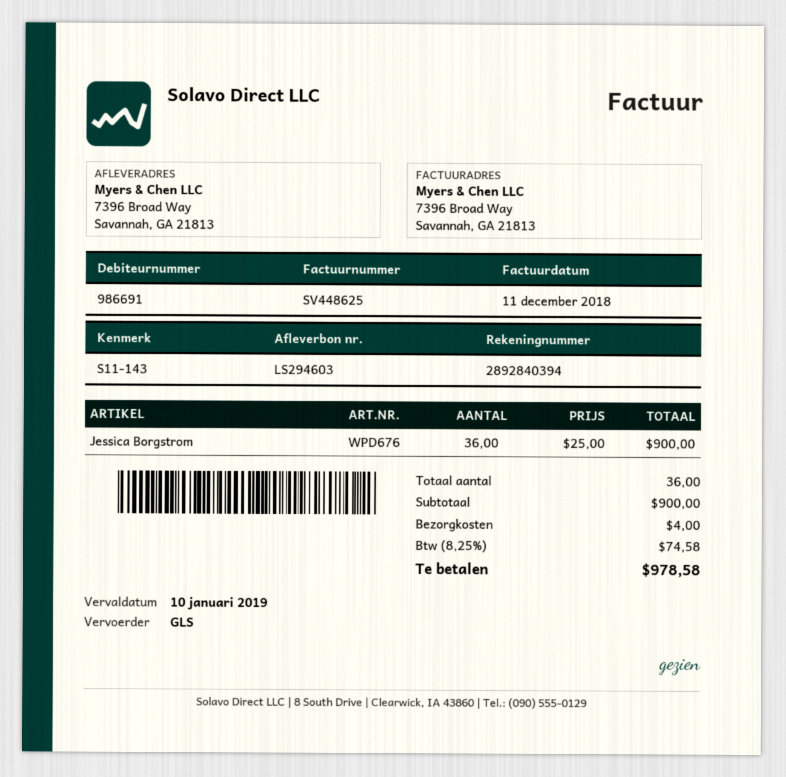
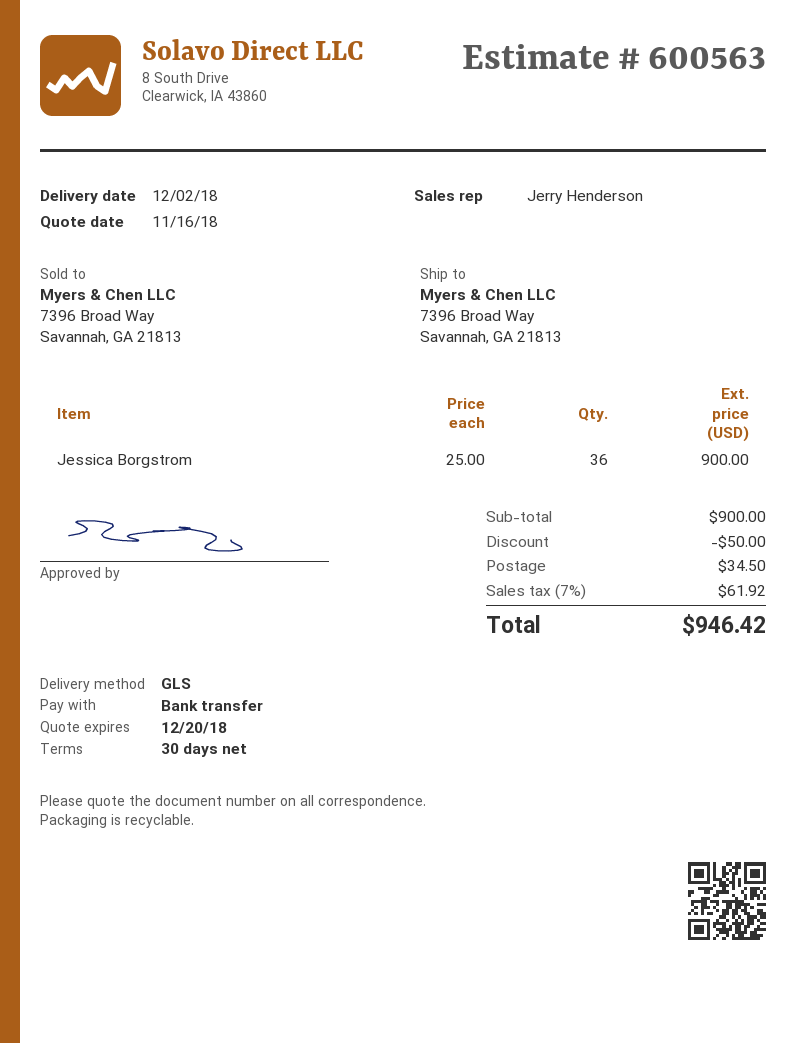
discount: none -> 50.00
shipping: 4.00 -> 34.50
tax: 8.25% = 74.58 -> 7% = 61.92
total: 978.58 -> 946.42

